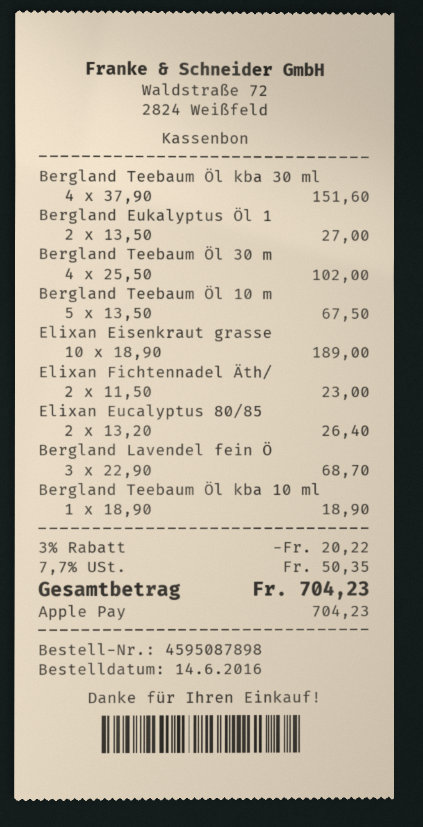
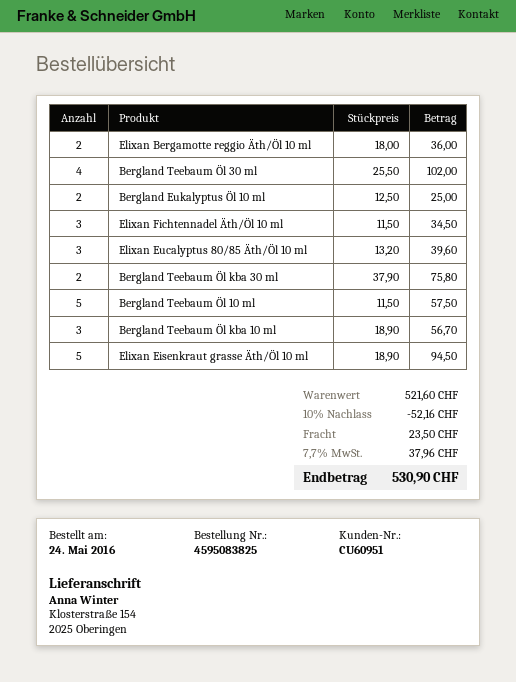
order number: 4595087898 -> 4595083825
order date: 2016-06-14 -> 2016-05-24
Bergland Teebaum Öl kba 30 ml: 4 x 37.90 = 151.60 -> 2 x 37.90 = 75.80
Bergland Eukalyptus Öl 1: 2 x 13.50 = 27.00 -> 2 x 12.50 = 25.00
Bergland Teebaum Öl 10 m: 5 x 13.50 = 67.50 -> 5 x 11.50 = 57.50
Elixan Eisenkraut grasse: 10 x 18.90 = 189.00 -> 5 x 18.90 = 94.50
Elixan Fichtennadel Äth/: 2 x 11.50 = 23.00 -> 3 x 11.50 = 34.50
Elixan Eucalyptus 80/85: 2 x 13.20 = 26.40 -> 3 x 13.20 = 39.60
Bergland Lavendel fein Ö: 3 x 22.90 = 68.70 -> none
Bergland Teebaum Öl kba 10 ml: 1 x 18.90 = 18.90 -> 3 x 18.90 = 56.70
Elixan Bergamotte reggio Äth/Öl 10 ml: none -> 2 x 18.00 = 36.00
discount: 3% = 20.22 -> 10% = 52.16
shipping: none -> 23.50
tax: 7.7% = 50.35 -> 7.7% = 37.96
total: 704.23 -> 530.90

